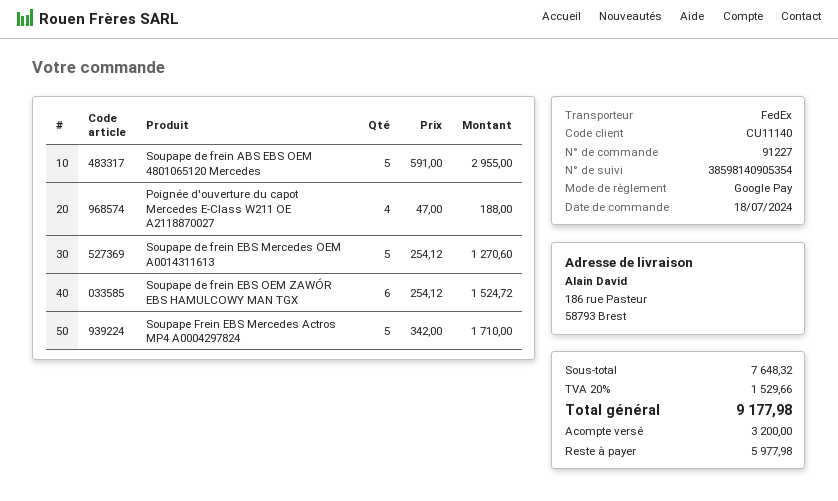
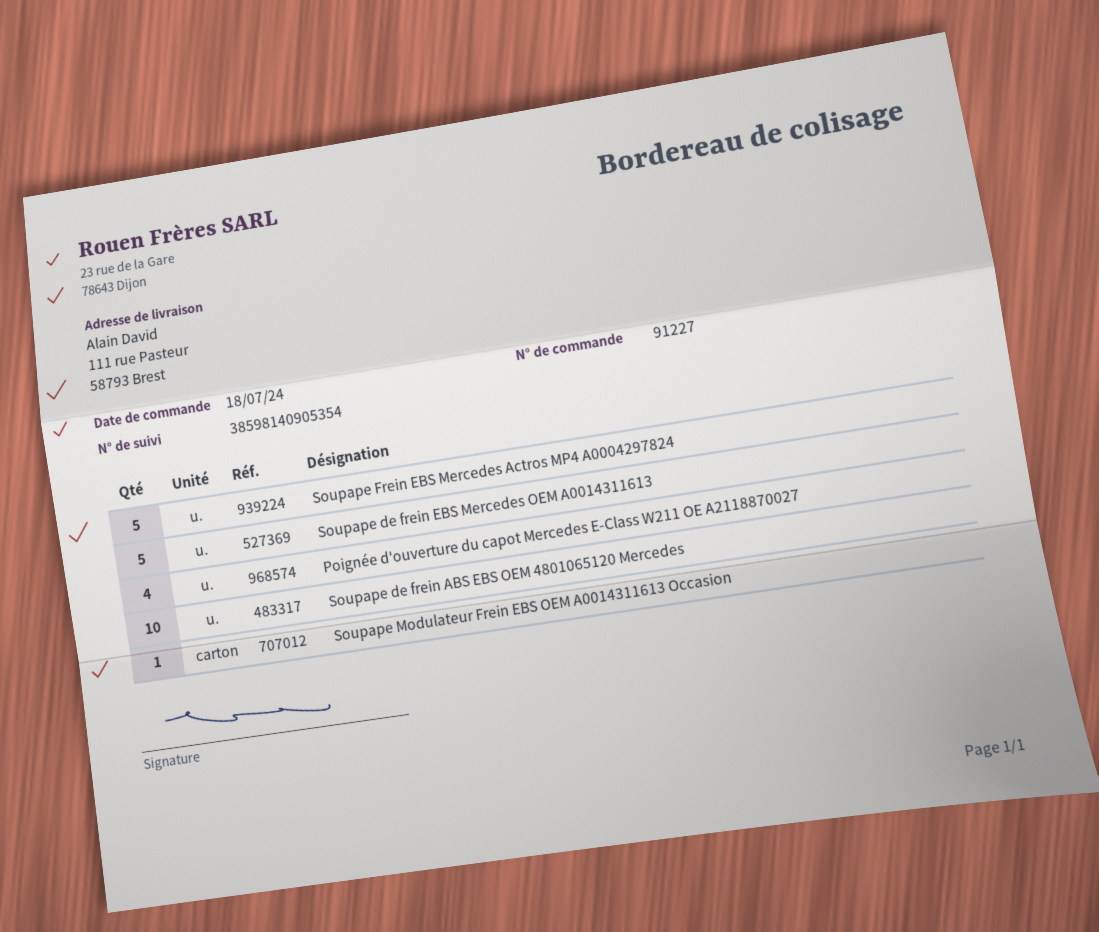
ship to: 186 rue Pasteur, 58793 Brest -> 111 rue Pasteur, 58793 Brest
Soupape de frein ABS EBS OEM 4801065120 Mercedes: 5 -> 10
Soupape de frein EBS OEM ZAWÓR EBS HAMULCOWY MAN TGX: 6 -> none
Soupape Modulateur Frein EBS OEM A0014311613 Occasion: none -> 1

